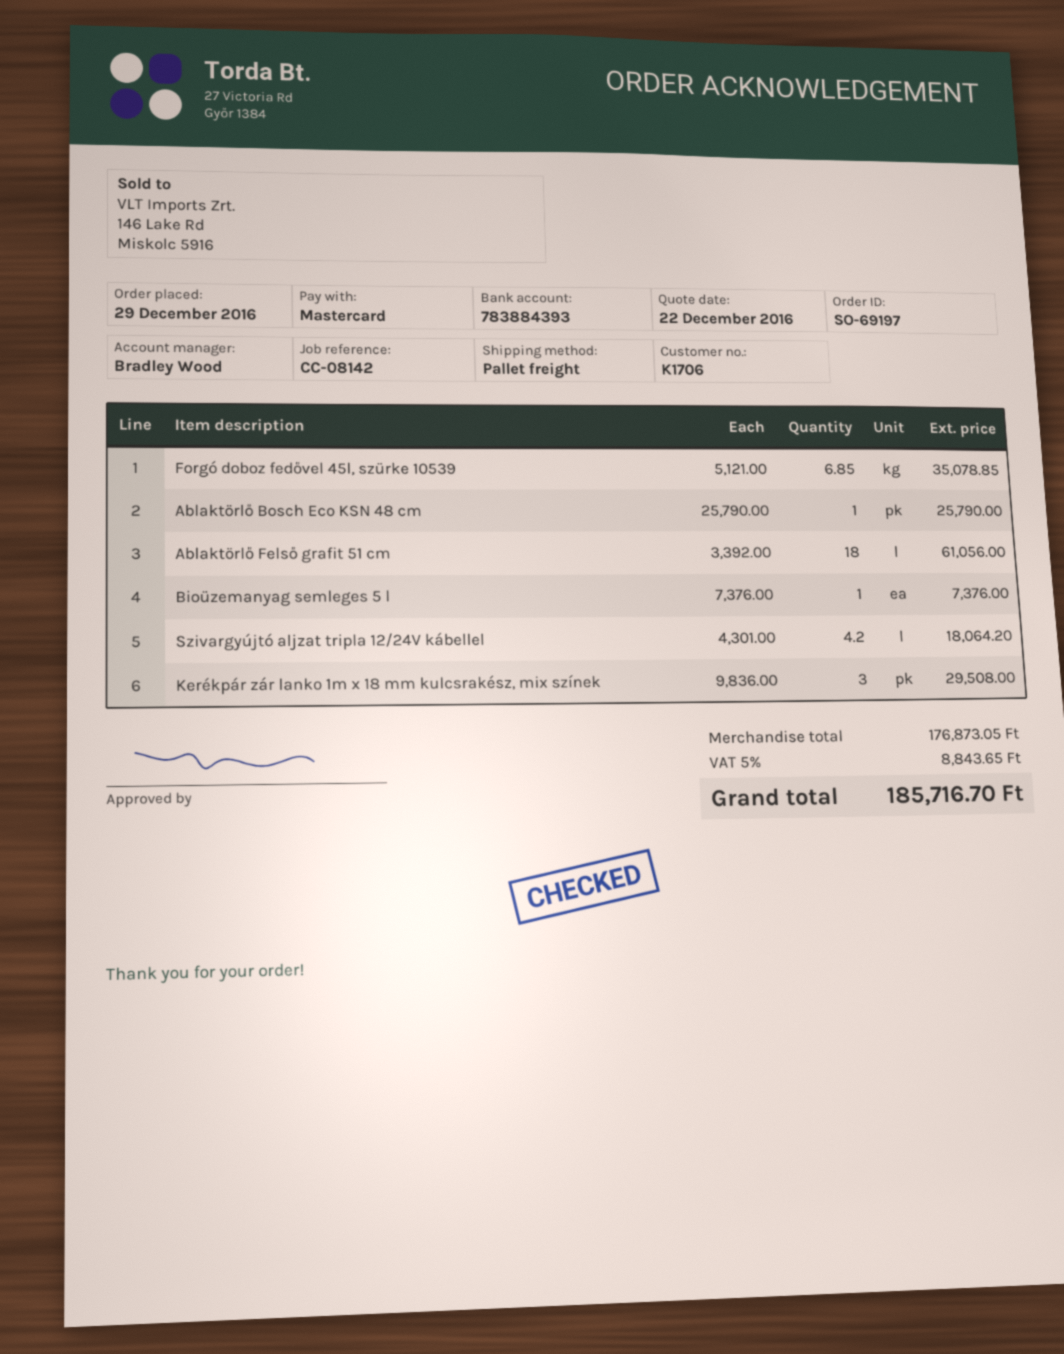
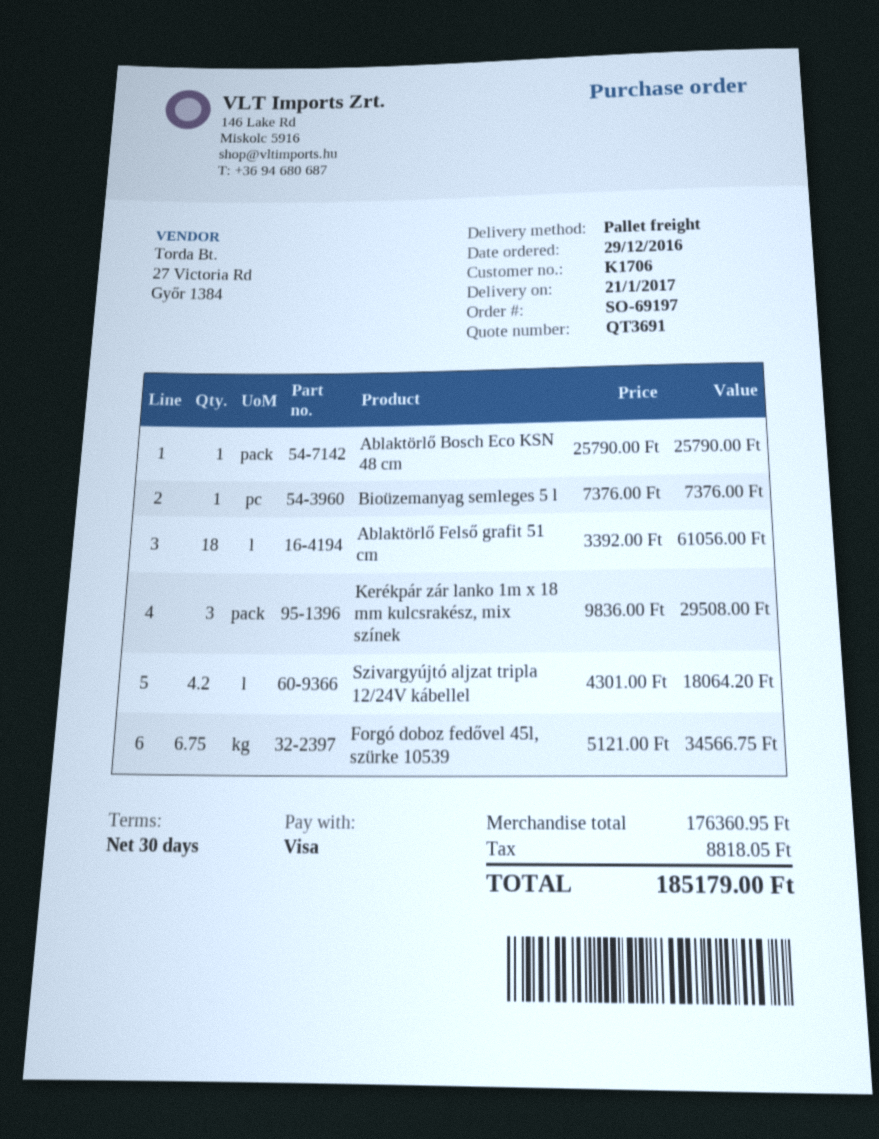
payment method: Mastercard -> Visa
Forgó doboz fedővel 45l, szürke 10539: 6.85 x 5121.00 = 35078.85 -> 6.75 x 5121.00 = 34566.75
subtotal: 176873.05 -> 176360.95
tax: 8843.65 -> 8818.05
total: 185716.70 -> 185179.00

